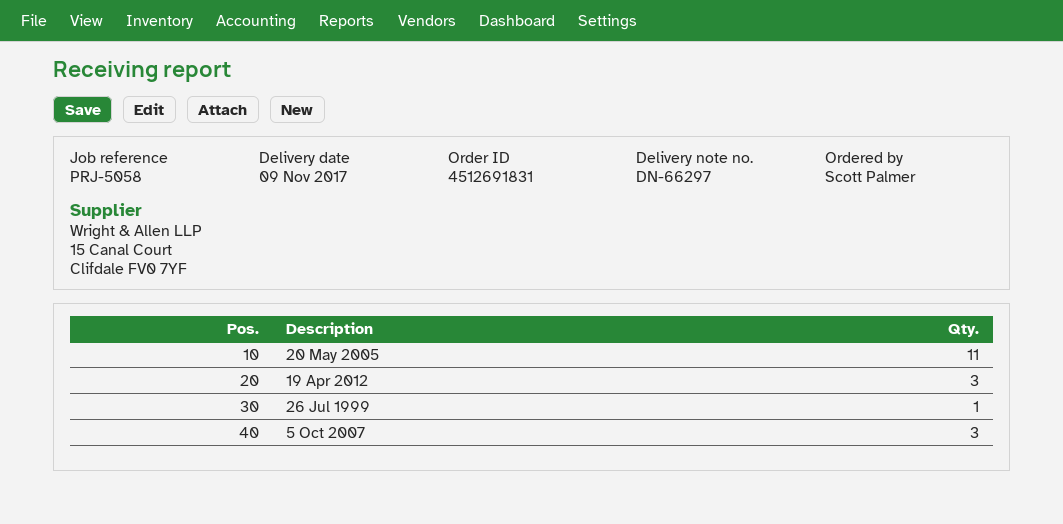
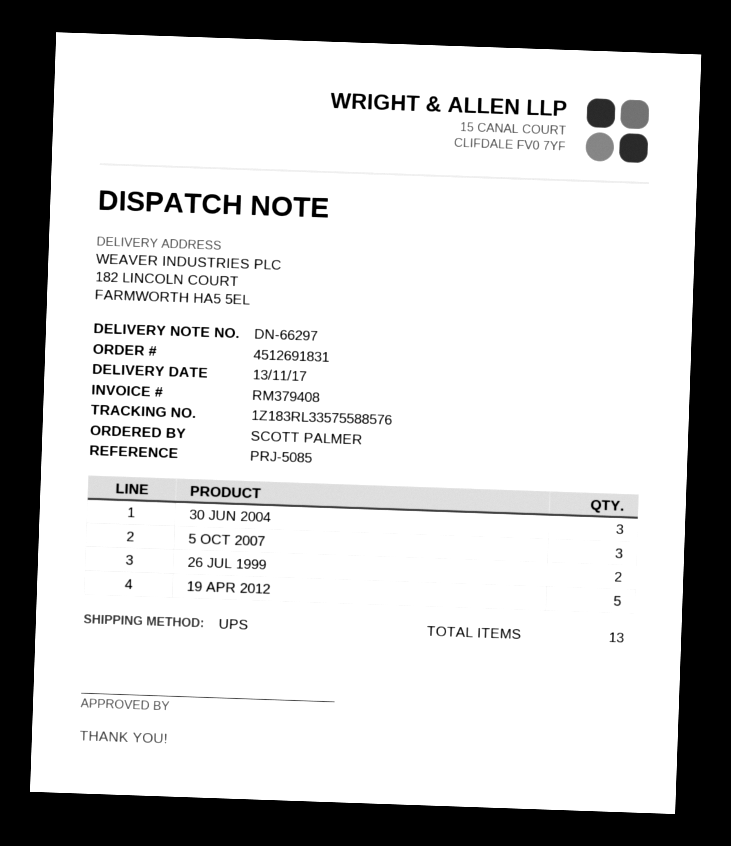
delivery date: 2017-11-09 -> 2017-11-13
reference: PRJ-5058 -> PRJ-5085
20 May 2005: 11 -> none
19 Apr 2012: 3 -> 5
26 Jul 1999: 1 -> 2
30 JUN 2004: none -> 3

